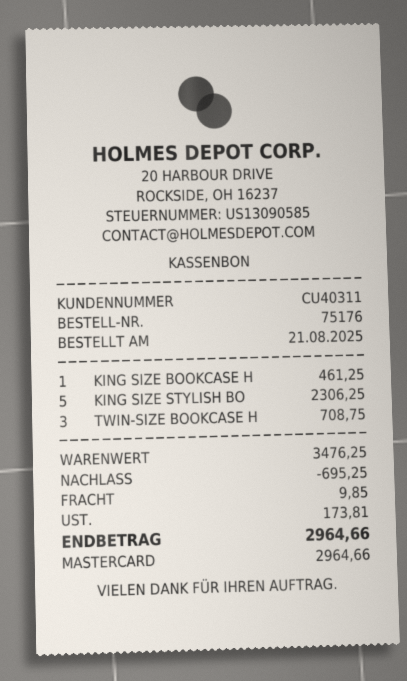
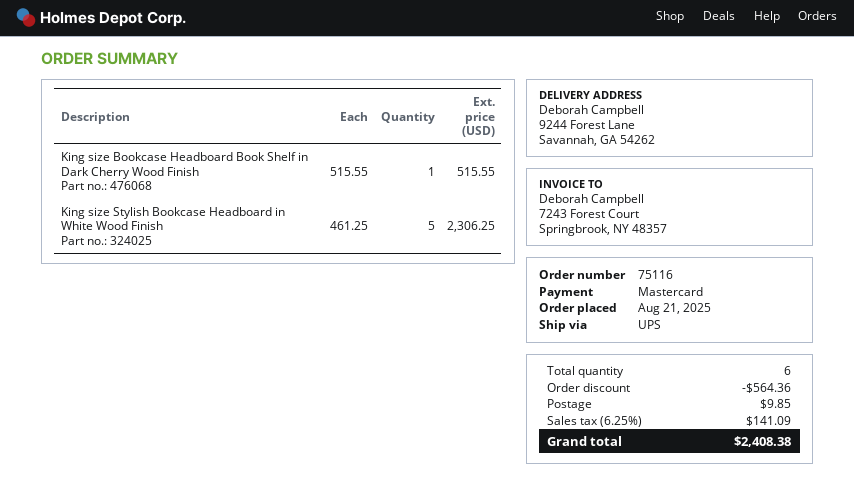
order number: 75176 -> 75116
KING SIZE BOOKCASE H: 1 for 461.25 -> 1 for 515.55
TWIN-SIZE BOOKCASE H: 3 for 708.75 -> none
discount: 695.25 -> 564.36
tax: 173.81 -> 141.09
total: 2964.66 -> 2408.38

